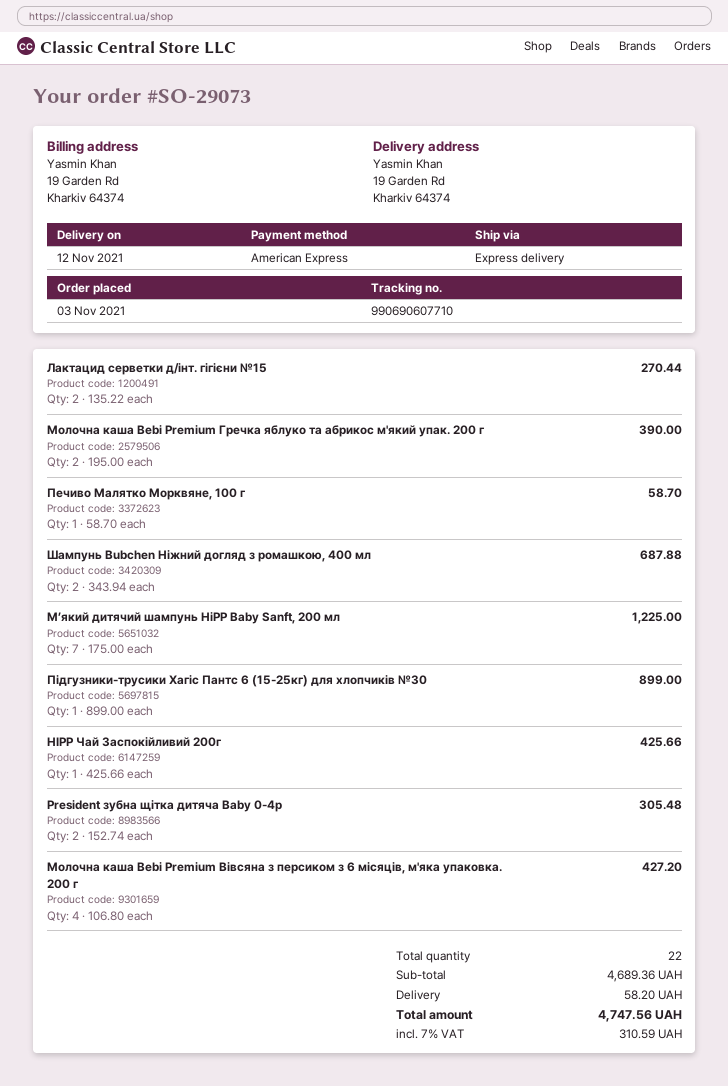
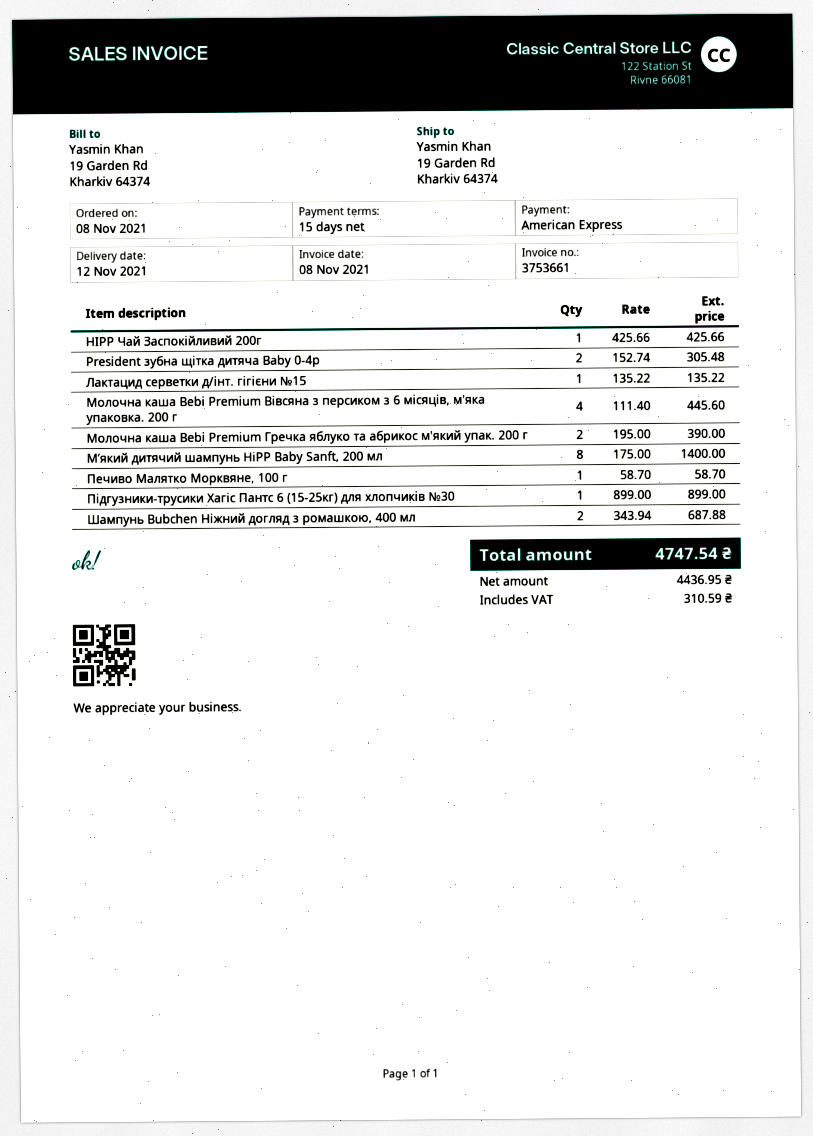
order date: 2021-11-03 -> 2021-11-08
Лактацид серветки д/інт. гігієни №15: 2 x 135.22 = 270.44 -> 1 x 135.22 = 135.22
М’який дитячий шампунь HiPP Baby Sanft, 200 мл: 7 x 175.00 = 1225.00 -> 8 x 175.00 = 1400.00
Молочна каша Bebi Premium Вівсяна з персиком з 6 місяців, м'яка упаковка. 200 г: 4 x 106.80 = 427.20 -> 4 x 111.40 = 445.60
shipping: 58.20 -> none
total: 4747.56 -> 4747.54

